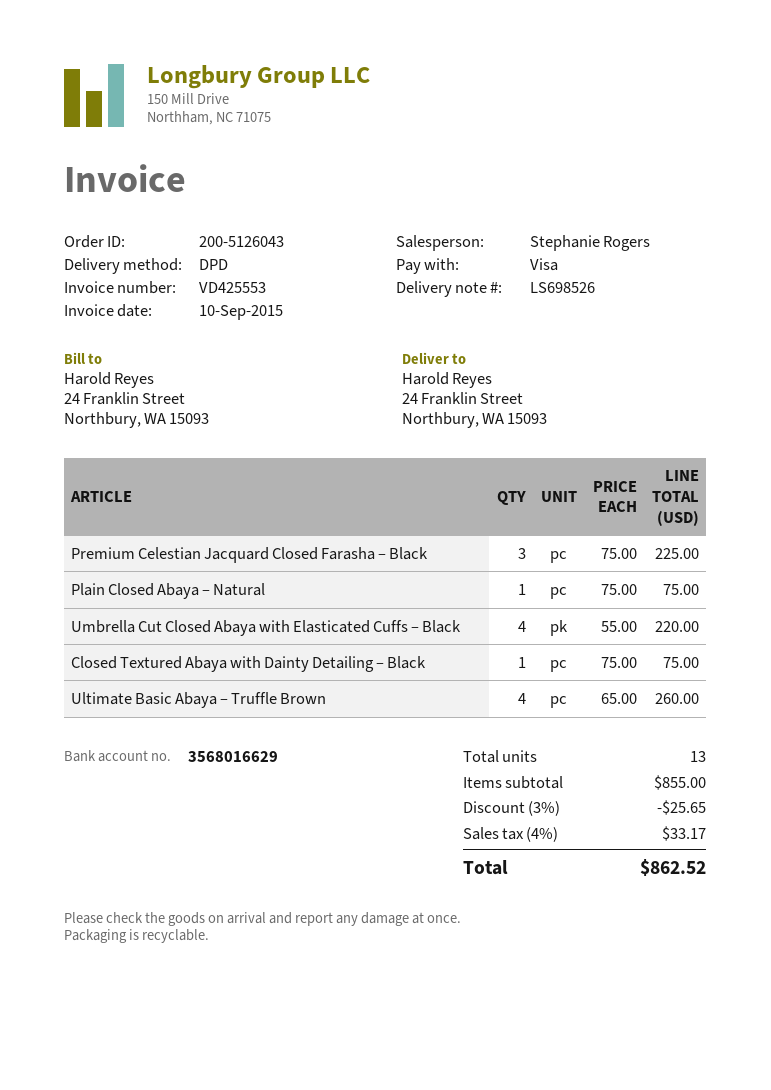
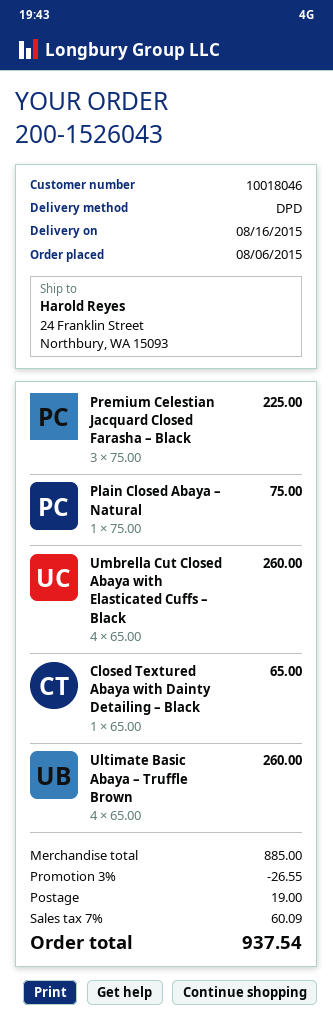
order number: 200-5126043 -> 200-1526043
Umbrella Cut Closed Abaya with Elasticated Cuffs – Black: 4 x 55.00 = 220.00 -> 4 x 65.00 = 260.00
Closed Textured Abaya with Dainty Detailing – Black: 1 x 75.00 = 75.00 -> 1 x 65.00 = 65.00
subtotal: 855.00 -> 885.00
discount: 3% = 25.65 -> 3% = 26.55
shipping: none -> 19.00
tax: 4% = 33.17 -> 7% = 60.09
total: 862.52 -> 937.54

